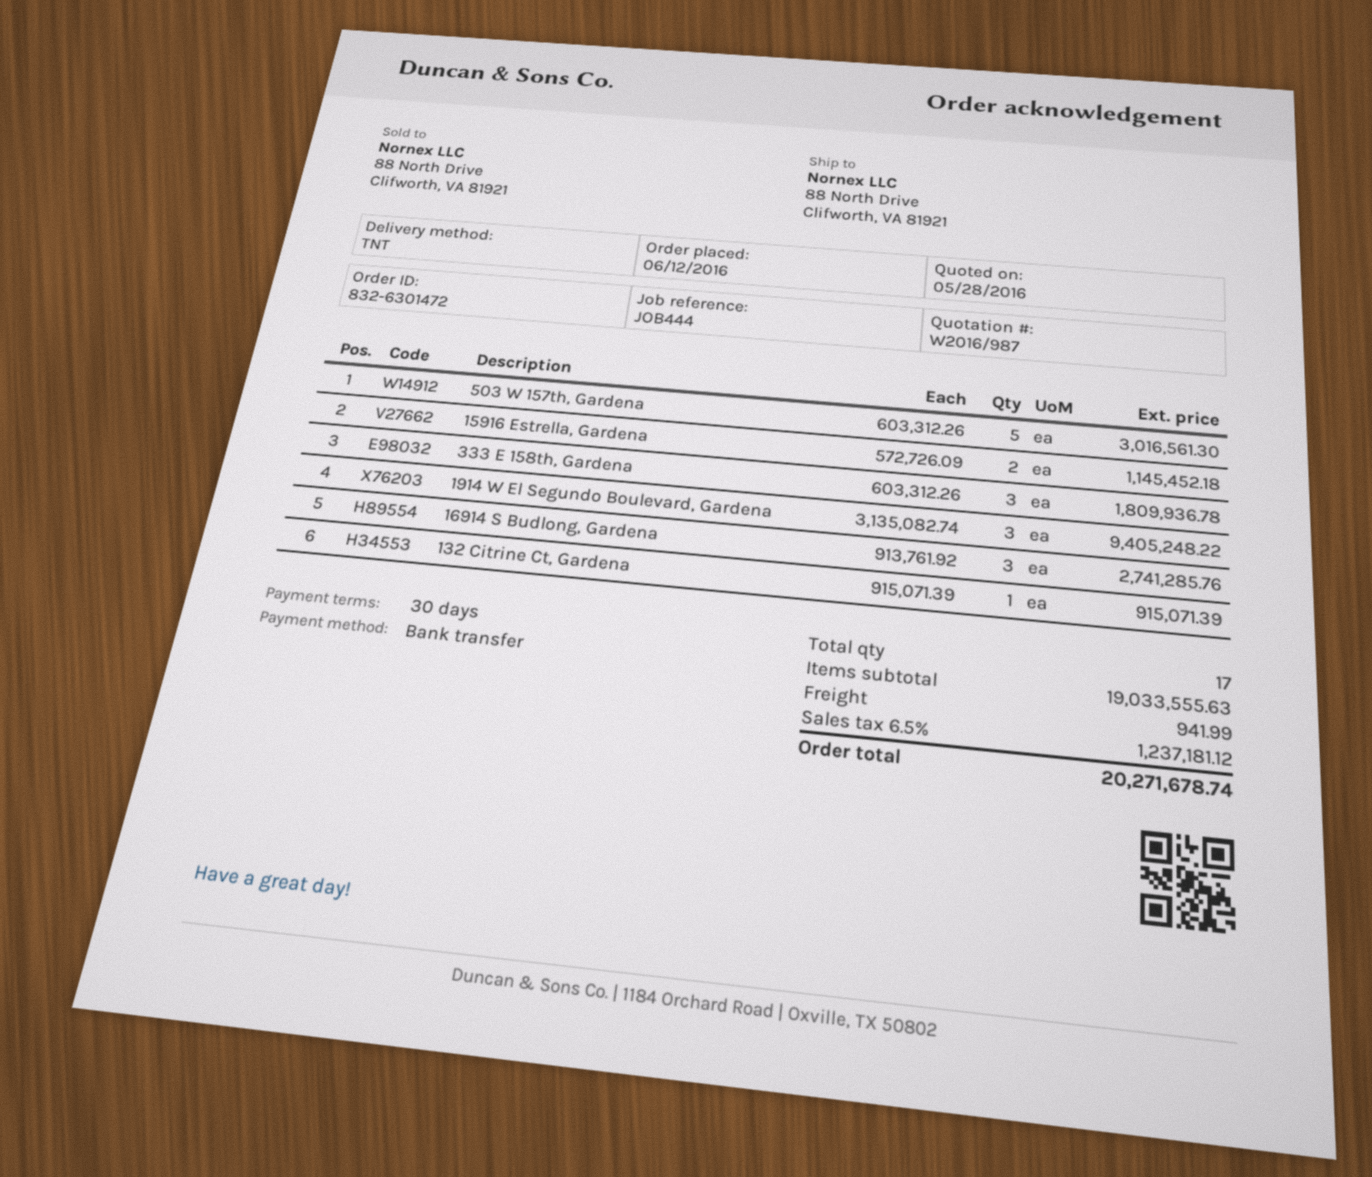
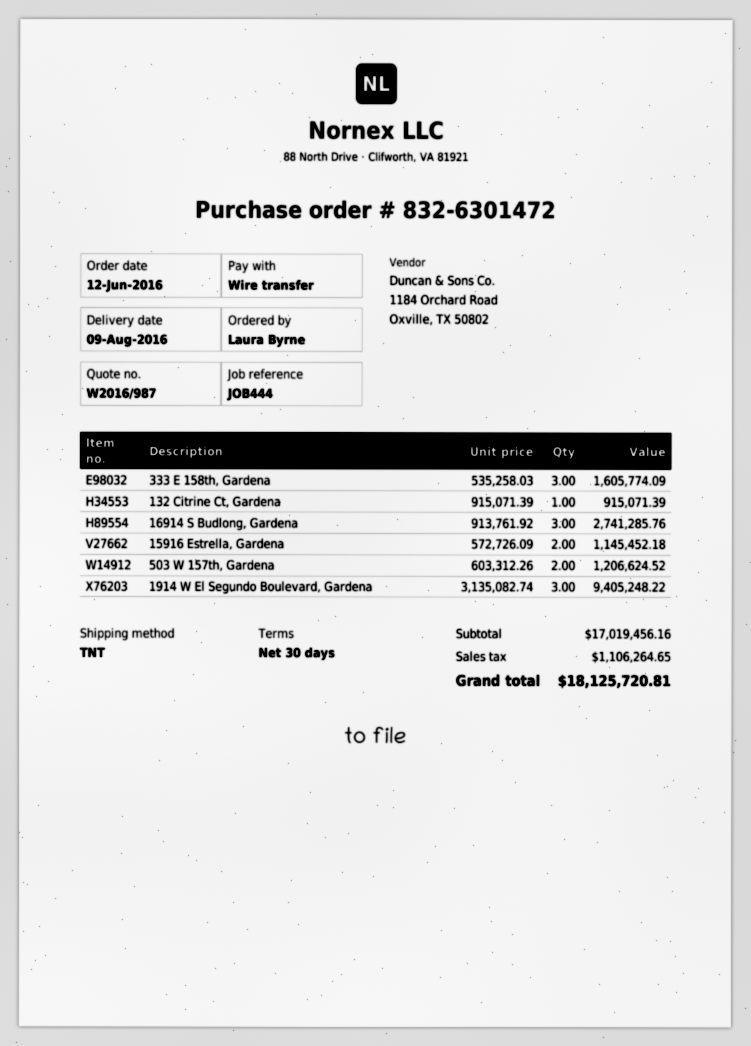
503 W 157th, Gardena: 5 x 603312.26 = 3016561.30 -> 2 x 603312.26 = 1206624.52
333 E 158th, Gardena: 3 x 603312.26 = 1809936.78 -> 3 x 535258.03 = 1605774.09
subtotal: 19033555.63 -> 17019456.16
shipping: 941.99 -> none
tax: 1237181.12 -> 1106264.65
total: 20271678.74 -> 18125720.81

